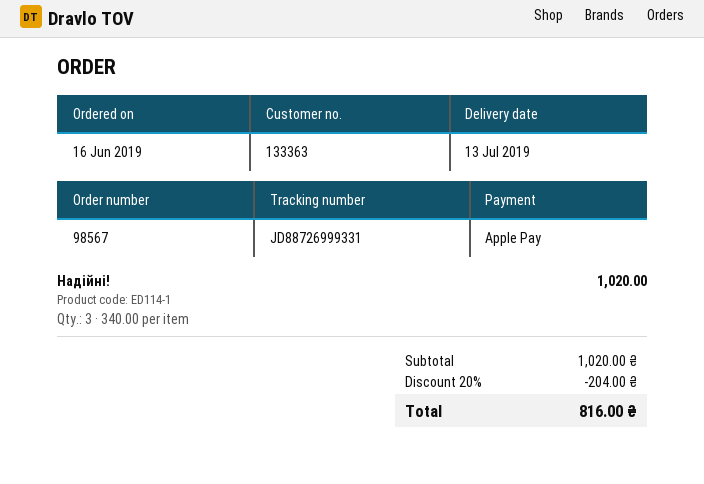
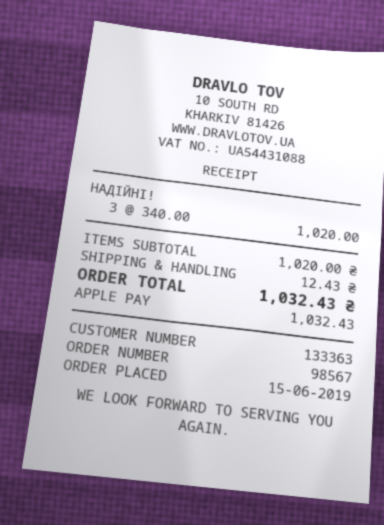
order date: 2019-06-16 -> 2019-06-15
discount: 20% = 204.00 -> none
shipping: none -> 12.43
total: 816.00 -> 1032.43

